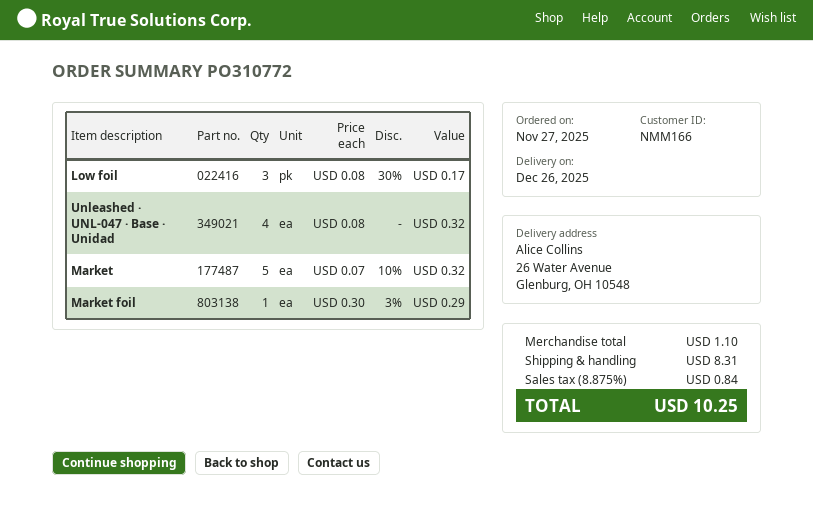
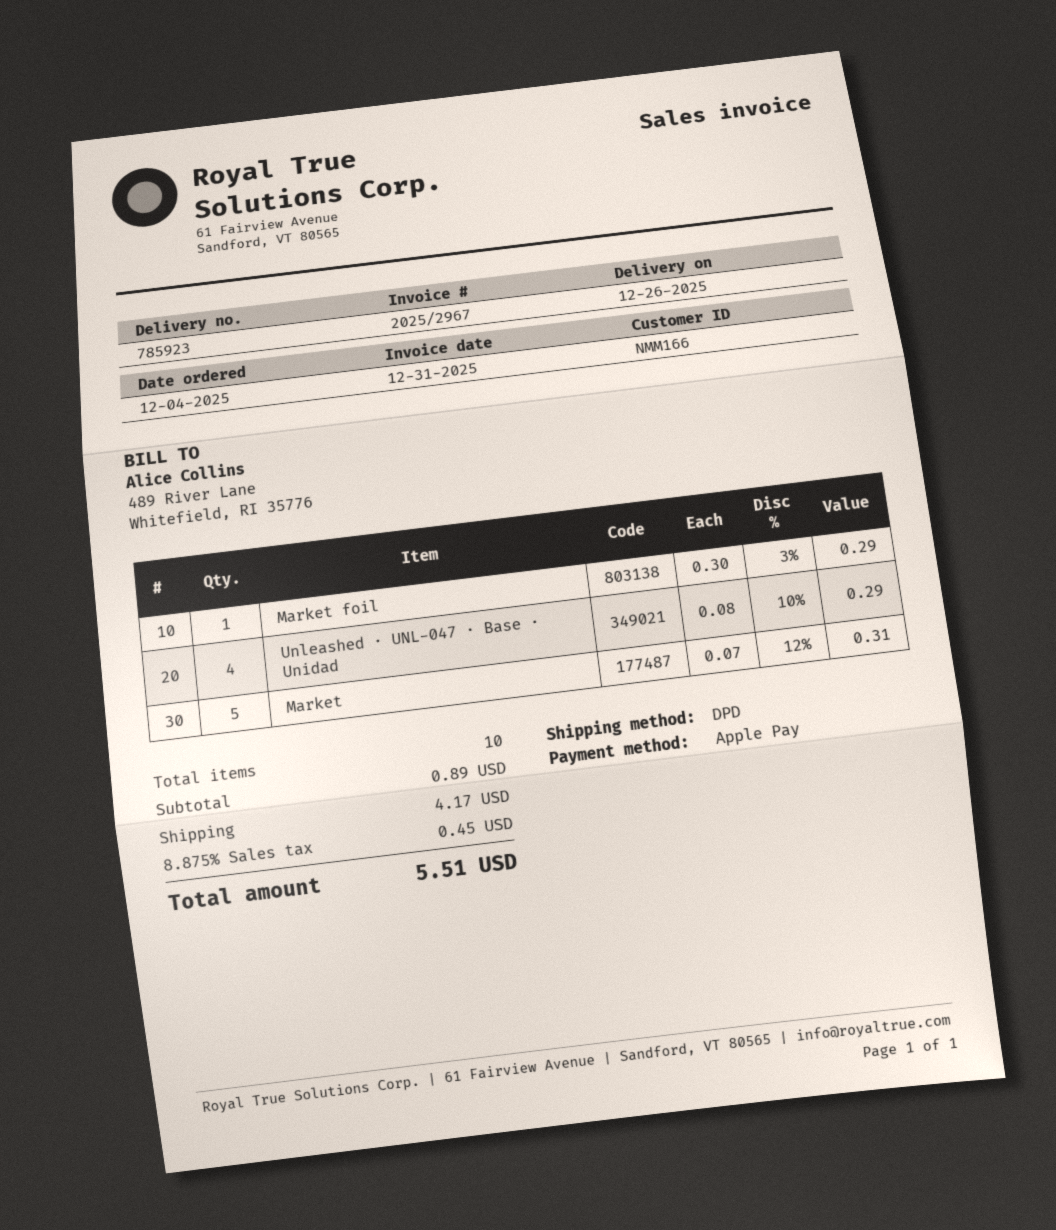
order date: 2025-11-27 -> 2025-12-04
Low foil: 3 x 0.08 - 30% = 0.17 -> none
Unleashed · UNL-047 · Base · Unidad: 4 x 0.08 = 0.32 -> 4 x 0.08 - 10% = 0.29
Market: 5 x 0.07 - 10% = 0.32 -> 5 x 0.07 - 12% = 0.31
subtotal: 1.10 -> 0.89
shipping: 8.31 -> 4.17
tax: 8.875% = 0.84 -> 8.875% = 0.45
total: 10.25 -> 5.51

